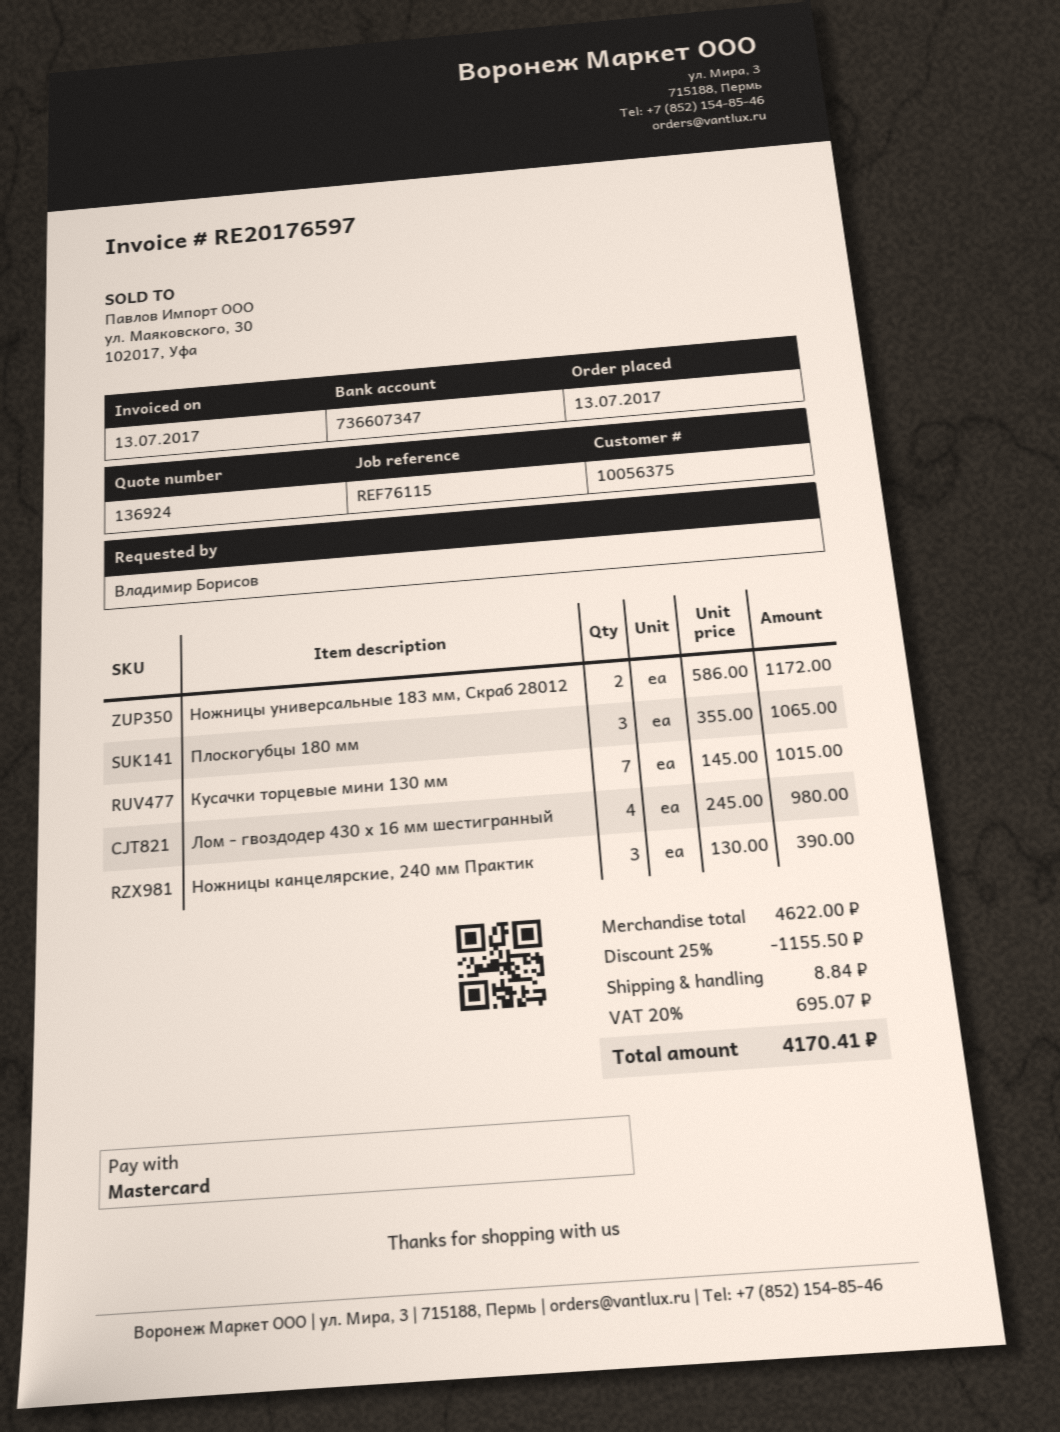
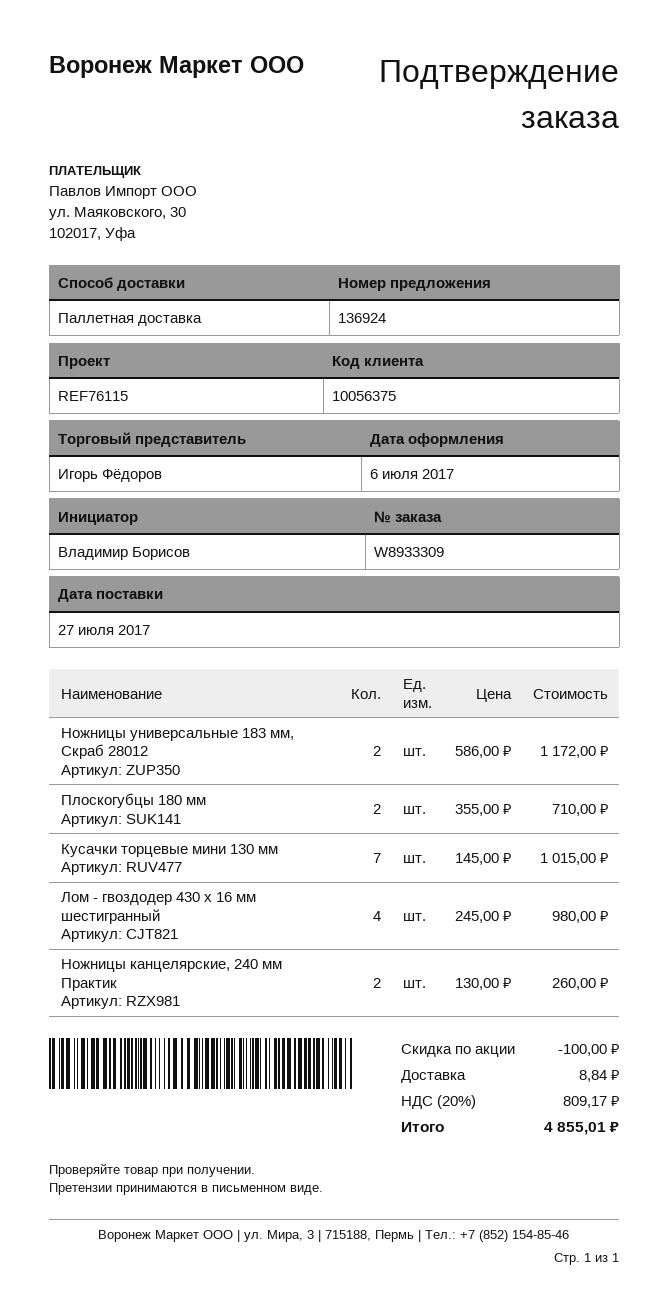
order date: 2017-07-13 -> 2017-07-06
Плоскогубцы 180 мм: 3 x 355.00 = 1065.00 -> 2 x 355.00 = 710.00
Ножницы канцелярские, 240 мм Практик: 3 x 130.00 = 390.00 -> 2 x 130.00 = 260.00
discount: 1155.50 -> 100.00
tax: 20% = 695.07 -> 20% = 809.17
total: 4170.41 -> 4855.01

